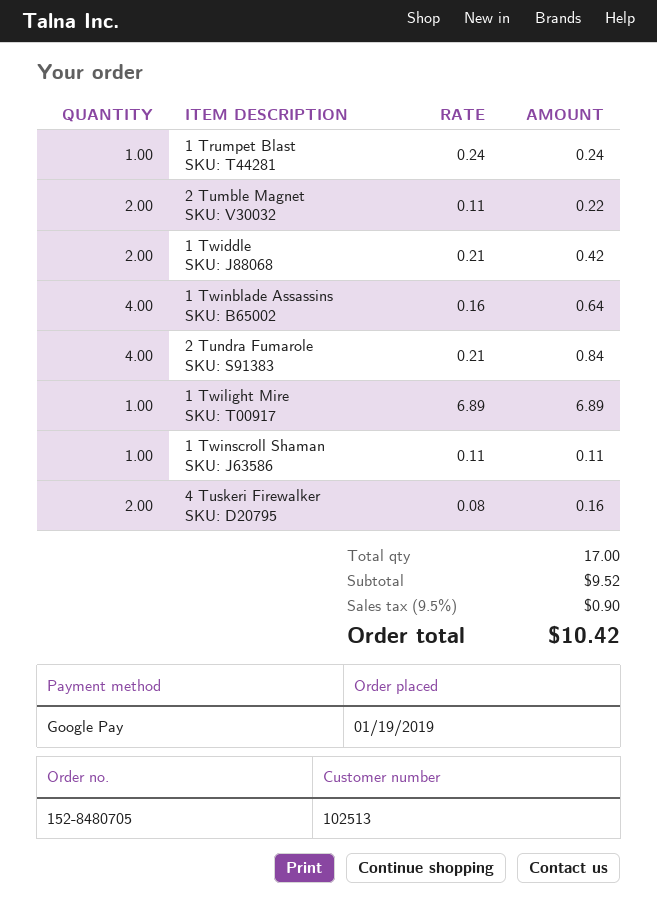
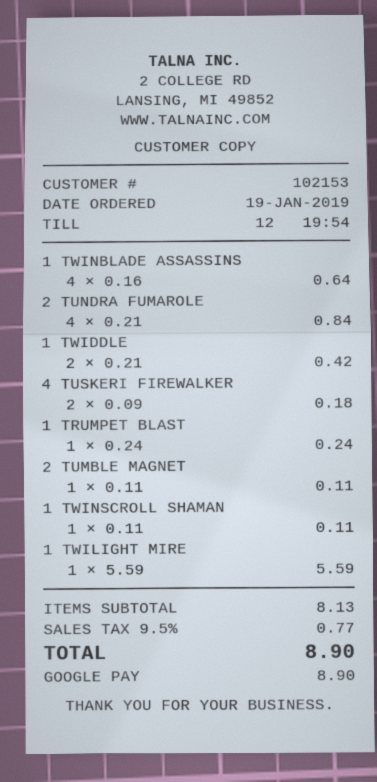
customer number: 102513 -> 102153
2 Tumble Magnet: 2 x 0.11 = 0.22 -> 1 x 0.11 = 0.11
1 Twilight Mire: 1 x 6.89 = 6.89 -> 1 x 5.59 = 5.59
4 Tuskeri Firewalker: 2 x 0.08 = 0.16 -> 2 x 0.09 = 0.18
subtotal: 9.52 -> 8.13
tax: 9.5% = 0.90 -> 9.5% = 0.77
total: 10.42 -> 8.90

